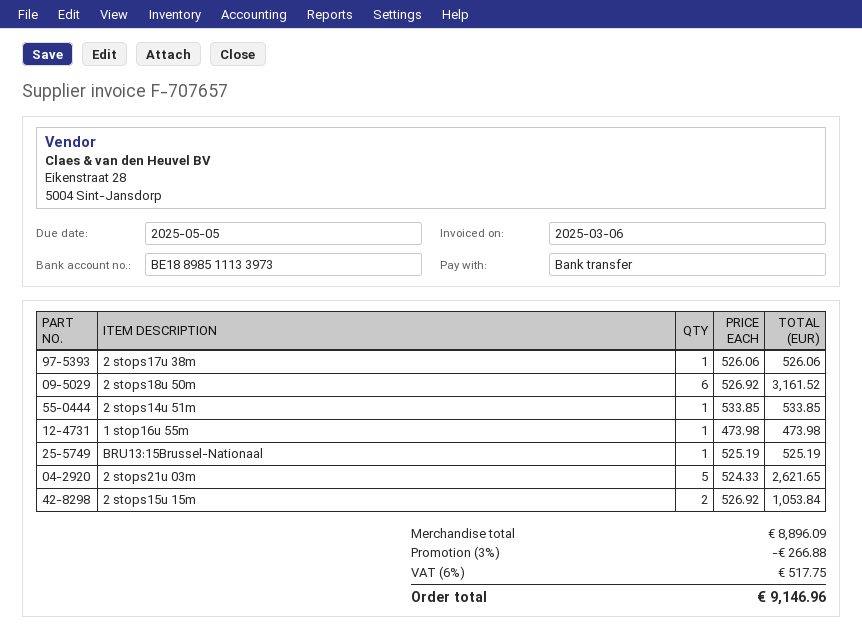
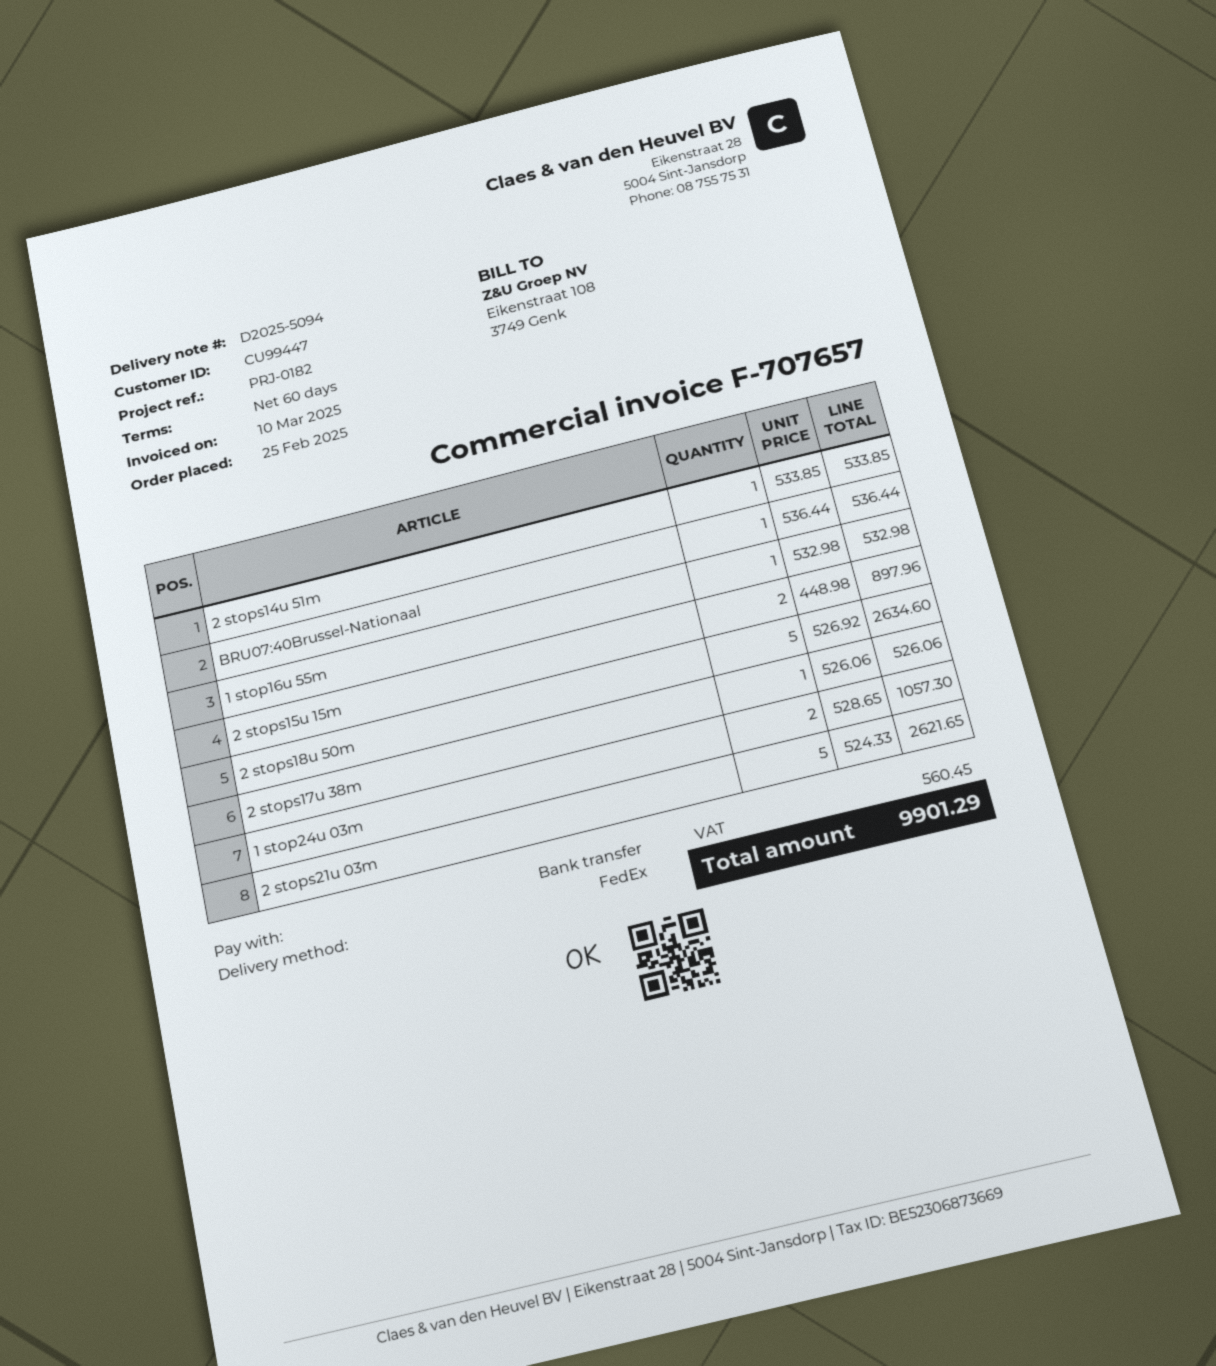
invoice date: 2025-03-06 -> 2025-03-10
2 stops18u 50m: 6 x 526.92 = 3161.52 -> 5 x 526.92 = 2634.60
1 stop16u 55m: 1 x 473.98 = 473.98 -> 1 x 532.98 = 532.98
BRU13:15Brussel-Nationaal: 1 x 525.19 = 525.19 -> none
2 stops15u 15m: 2 x 526.92 = 1053.84 -> 2 x 448.98 = 897.96
BRU07:40Brussel-Nationaal: none -> 1 x 536.44 = 536.44
1 stop24u 03m: none -> 2 x 528.65 = 1057.30
discount: 3% = 266.88 -> none
tax: 517.75 -> 560.45
total: 9146.96 -> 9901.29

